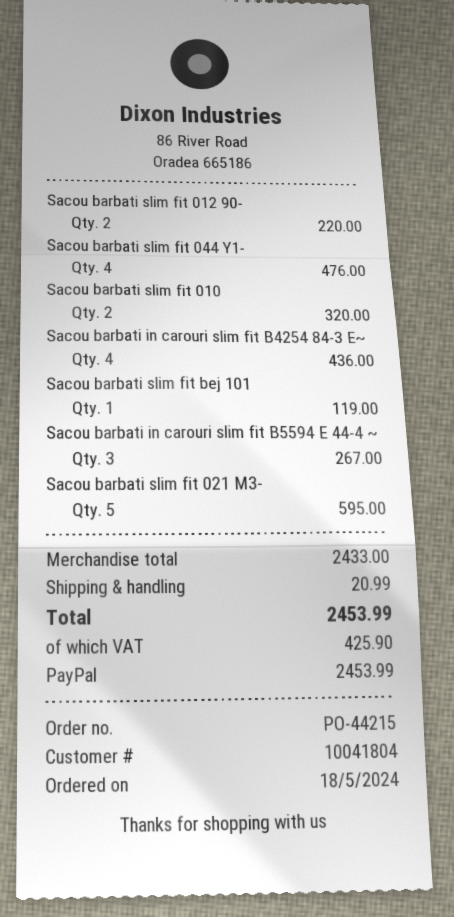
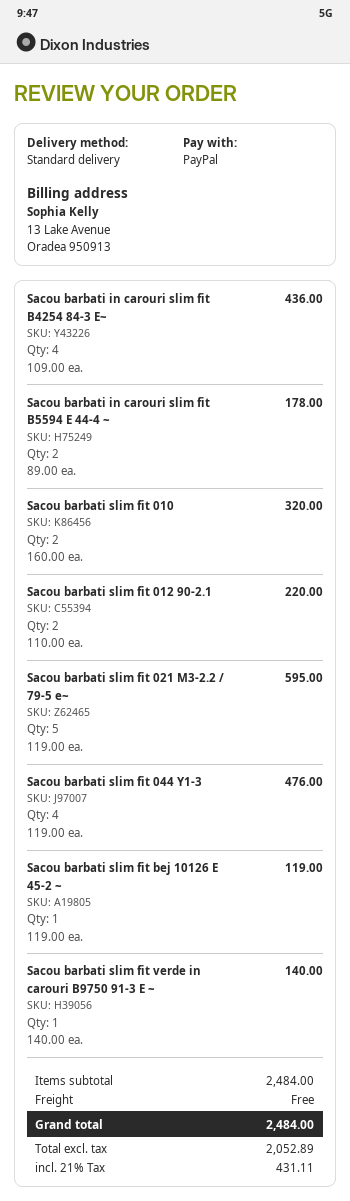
Sacou barbati in carouri slim fit B5594 E 44-4 ~: 3 for 267.00 -> 2 for 178.00
Sacou barbati slim fit verde in carouri B9750 91-3 E ~: none -> 1 for 140.00
subtotal: 2433.00 -> 2484.00
shipping: 20.99 -> 0.00
tax: 425.90 -> 431.11
total: 2453.99 -> 2484.00

